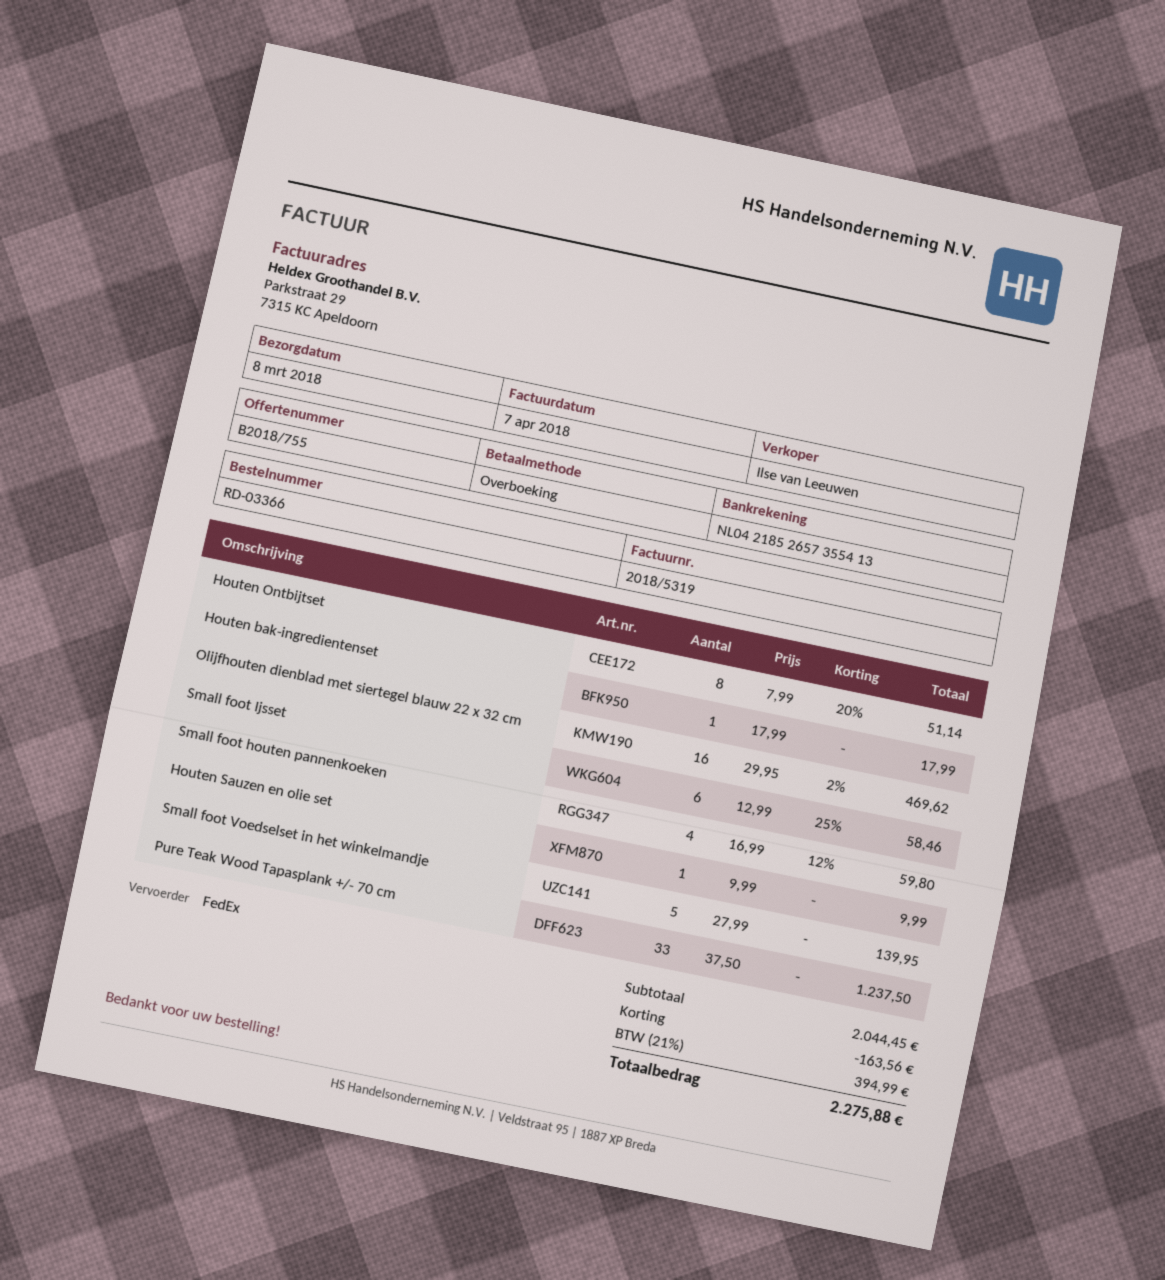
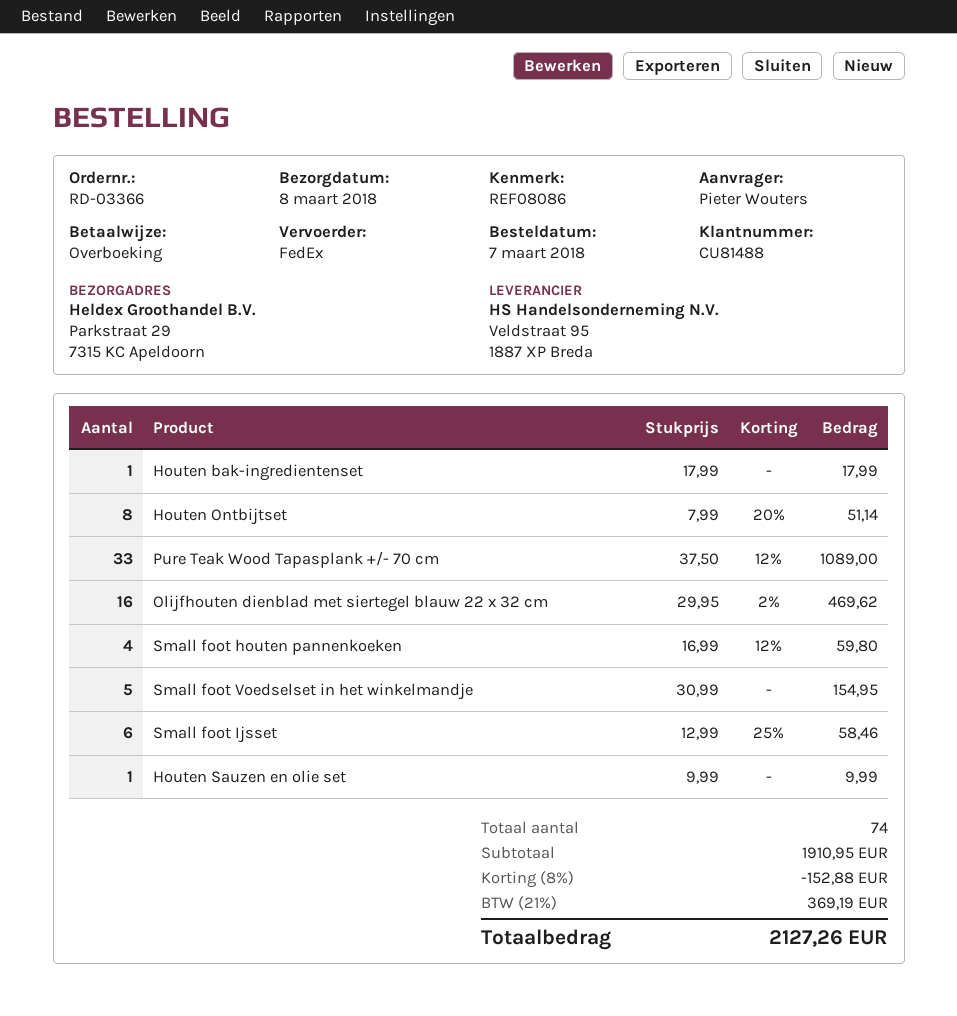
Small foot Voedselset in het winkelmandje: 5 x 27.99 = 139.95 -> 5 x 30.99 = 154.95
Pure Teak Wood Tapasplank +/- 70 cm: 33 x 37.50 = 1237.50 -> 33 x 37.50 - 12% = 1089.00
subtotal: 2044.45 -> 1910.95
discount: 163.56 -> 152.88
tax: 21% = 394.99 -> 21% = 369.19
total: 2275.88 -> 2127.26

